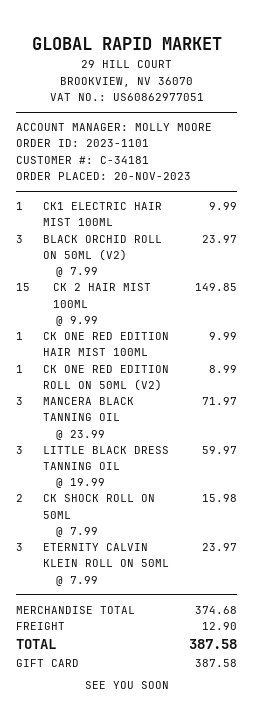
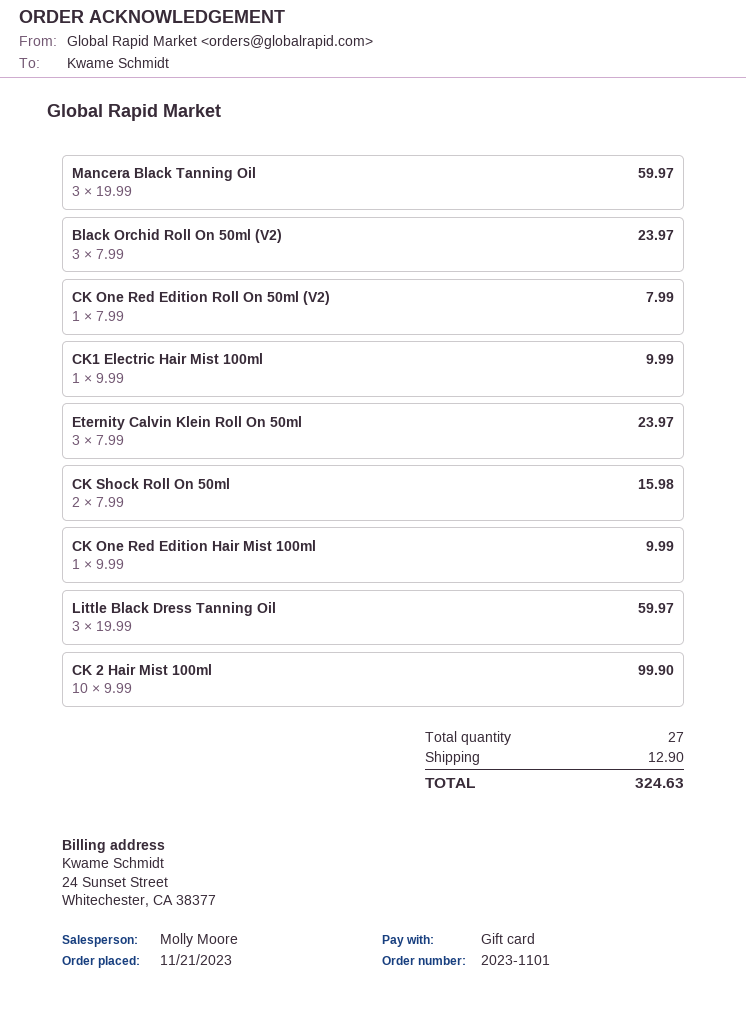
order date: 2023-11-20 -> 2023-11-21
CK 2 HAIR MIST 100ML: 15 x 9.99 = 149.85 -> 10 x 9.99 = 99.90
CK ONE RED EDITION ROLL ON 50ML (V2): 1 x 8.99 = 8.99 -> 1 x 7.99 = 7.99
MANCERA BLACK TANNING OIL: 3 x 23.99 = 71.97 -> 3 x 19.99 = 59.97
total: 387.58 -> 324.63

